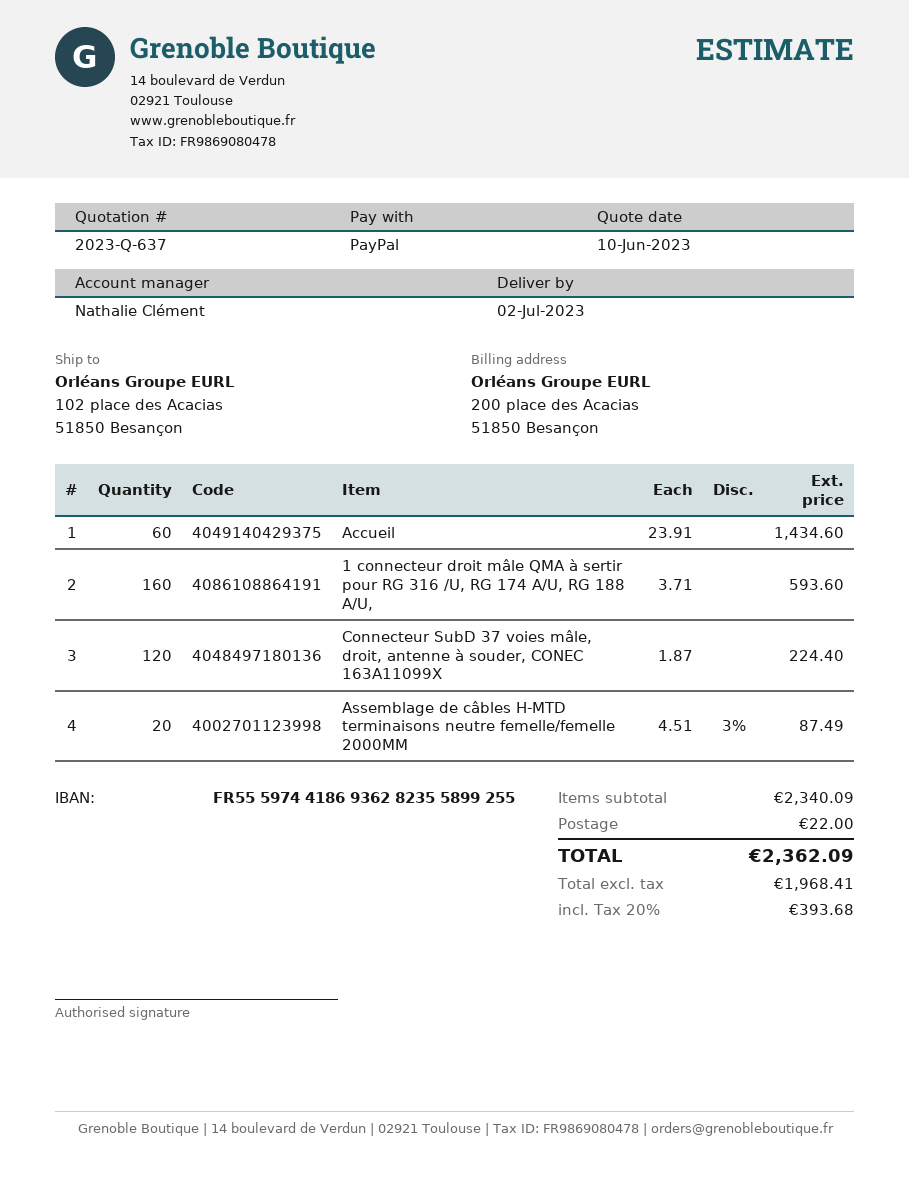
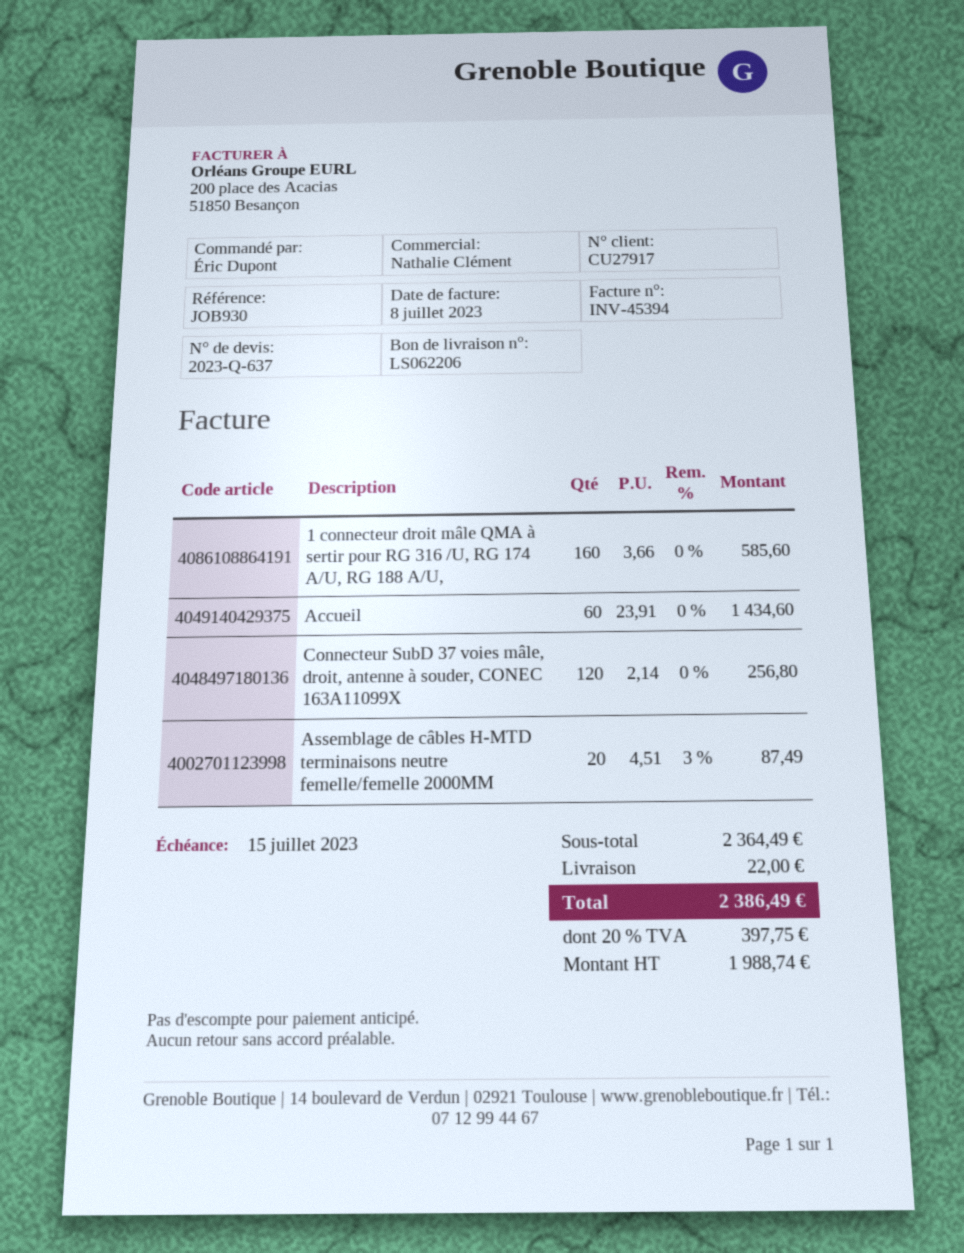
1 connecteur droit mâle QMA à sertir pour RG 316 /U, RG 174 A/U, RG 188 A/U,: 160 x 3.71 = 593.60 -> 160 x 3.66 = 585.60
Connecteur SubD 37 voies mâle, droit, antenne à souder, CONEC 163A11099X: 120 x 1.87 = 224.40 -> 120 x 2.14 = 256.80
subtotal: 2340.09 -> 2364.49
net: 1968.41 -> 1988.74
tax: 20% = 393.68 -> 20% = 397.75
total: 2362.09 -> 2386.49

